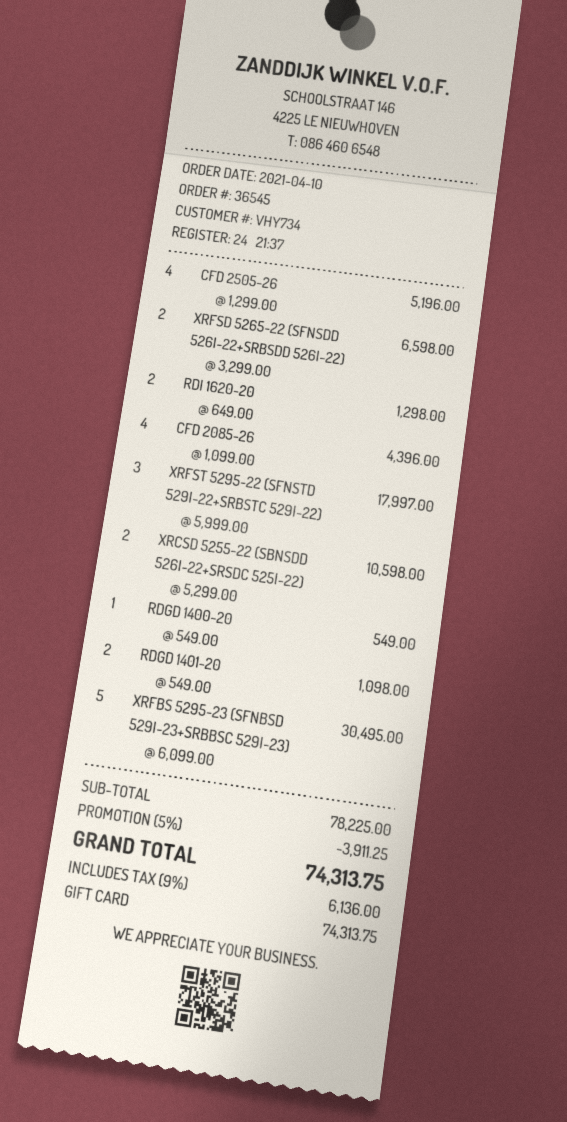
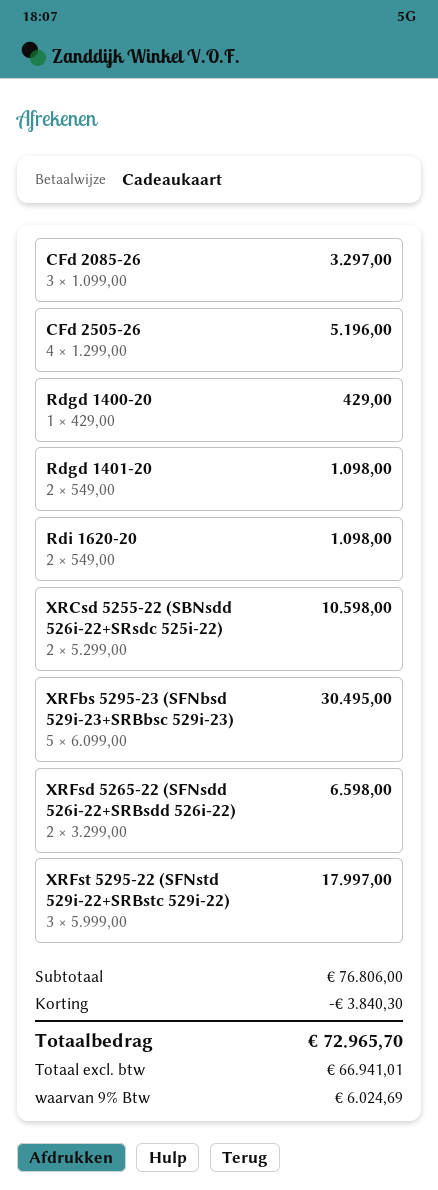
RDI 1620-20: 2 x 649.00 = 1298.00 -> 2 x 549.00 = 1098.00
CFD 2085-26: 4 x 1099.00 = 4396.00 -> 3 x 1099.00 = 3297.00
RDGD 1400-20: 1 x 549.00 = 549.00 -> 1 x 429.00 = 429.00
subtotal: 78225.00 -> 76806.00
discount: 3911.25 -> 3840.30
tax: 9% = 6136.00 -> 9% = 6024.69
total: 74313.75 -> 72965.70

